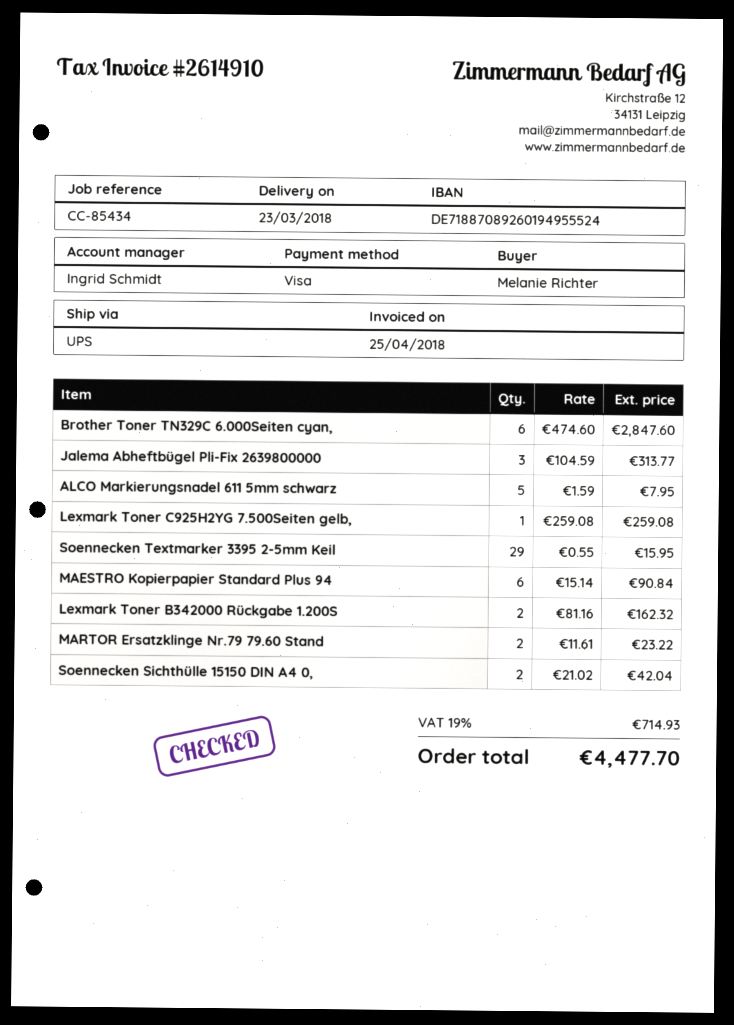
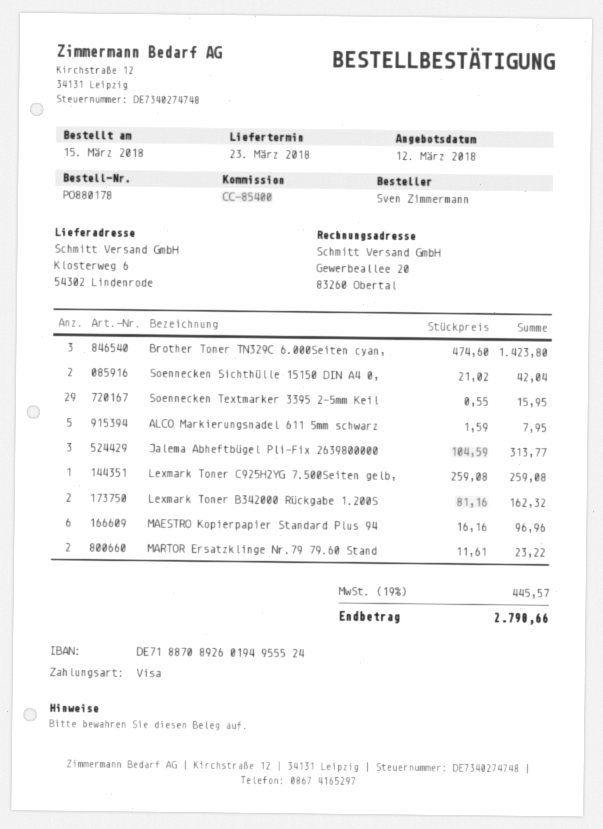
reference: CC-85434 -> CC-85400
ordered by: Melanie Richter -> Sven Zimmermann
Brother Toner TN329C 6.000Seiten cyan,: 6 x 474.60 = 2847.60 -> 3 x 474.60 = 1423.80
MAESTRO Kopierpapier Standard Plus 94: 6 x 15.14 = 90.84 -> 6 x 16.16 = 96.96
tax: 19% = 714.93 -> 19% = 445.57
total: 4477.70 -> 2790.66

